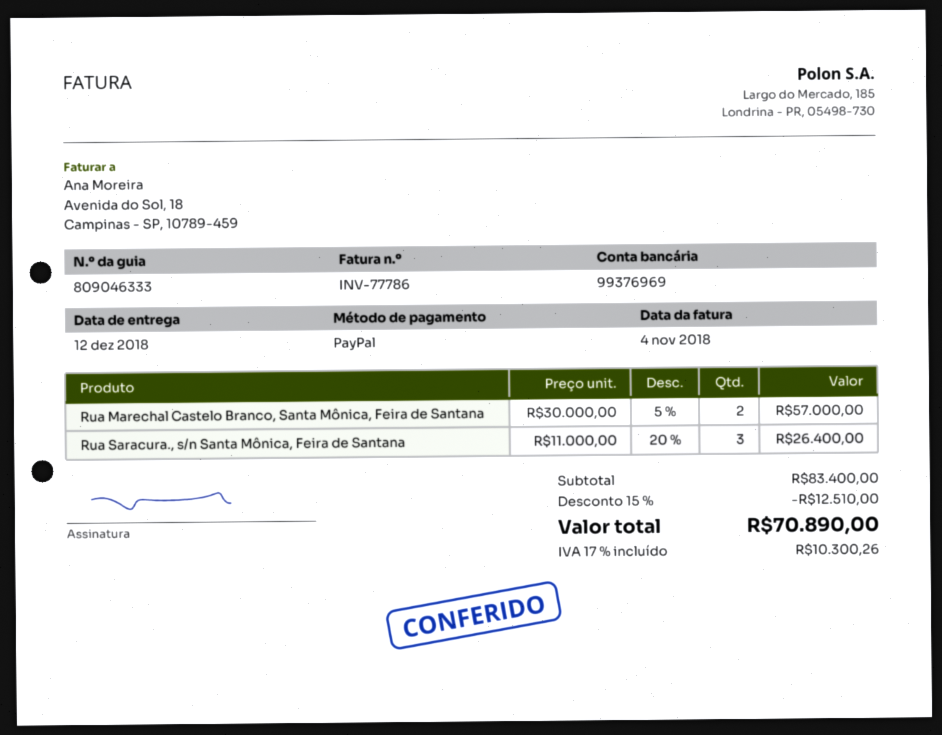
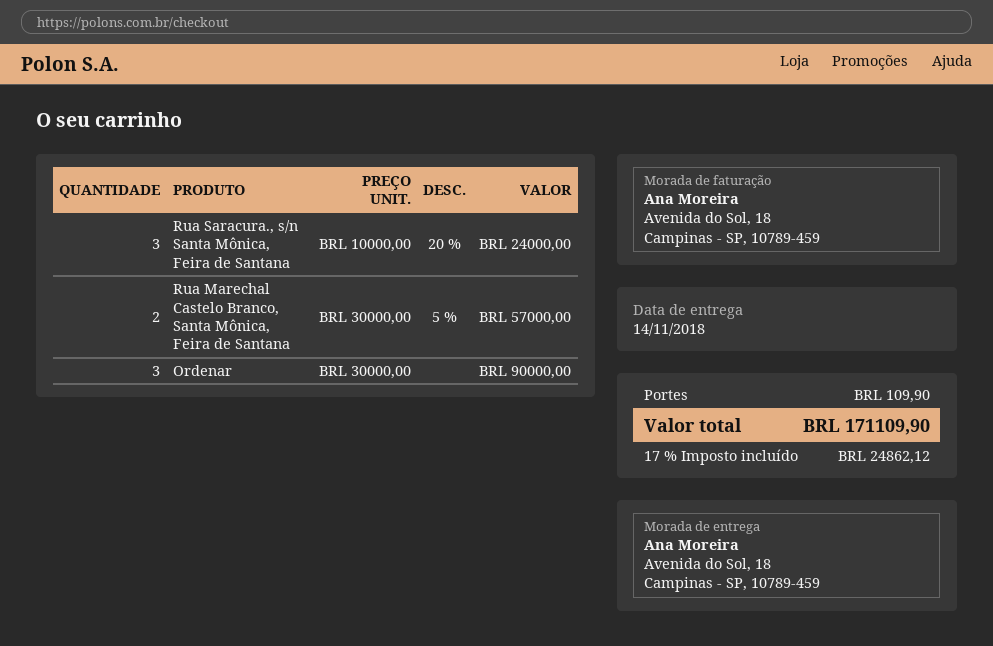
delivery date: 2018-12-12 -> 2018-11-14
Rua Saracura., s/n Santa Mônica, Feira de Santana: 3 x 11000.00 - 20% = 26400.00 -> 3 x 10000.00 - 20% = 24000.00
Ordenar: none -> 3 x 30000.00 = 90000.00
discount: 15% = 12510.00 -> none
shipping: none -> 109.90
tax: 17% = 10300.26 -> 17% = 24862.12
total: 70890.00 -> 171109.90

